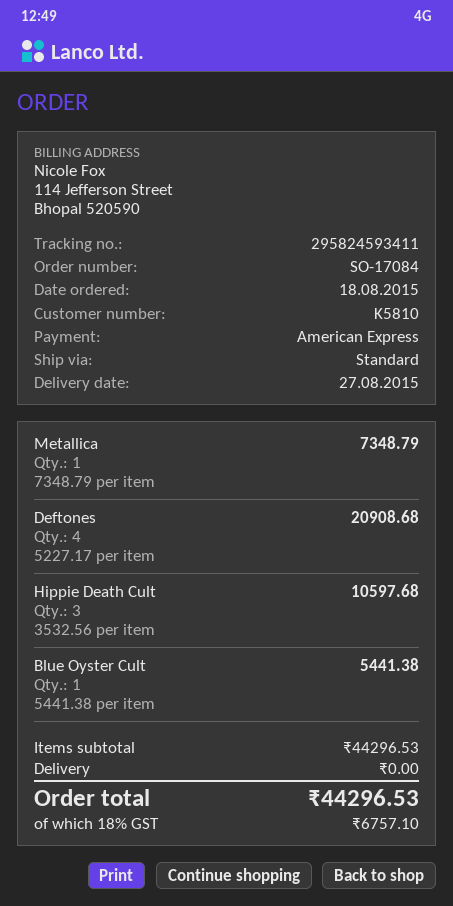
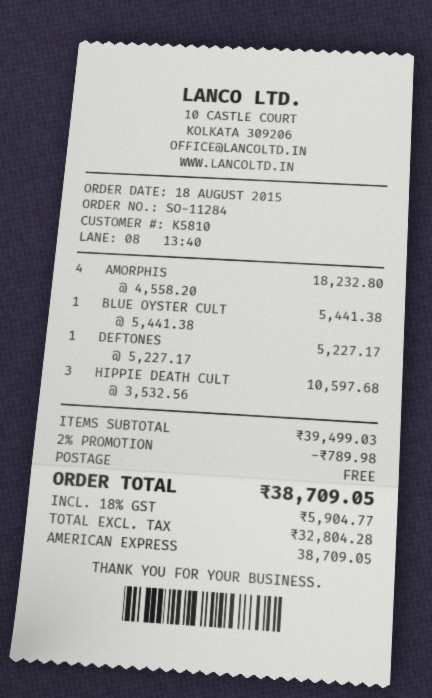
order number: SO-17084 -> SO-11284
Metallica: 1 x 7348.79 = 7348.79 -> none
Deftones: 4 x 5227.17 = 20908.68 -> 1 x 5227.17 = 5227.17
AMORPHIS: none -> 4 x 4558.20 = 18232.80
subtotal: 44296.53 -> 39499.03
discount: none -> 2% = 789.98
tax: 18% = 6757.10 -> 18% = 5904.77
total: 44296.53 -> 38709.05

